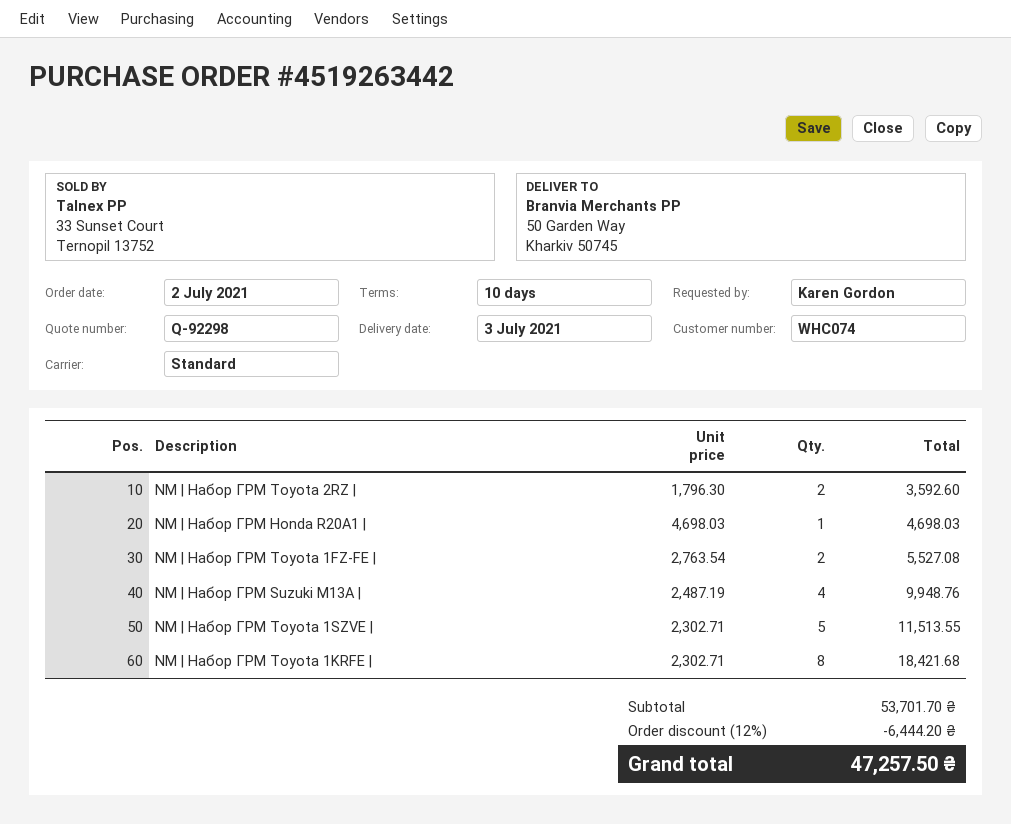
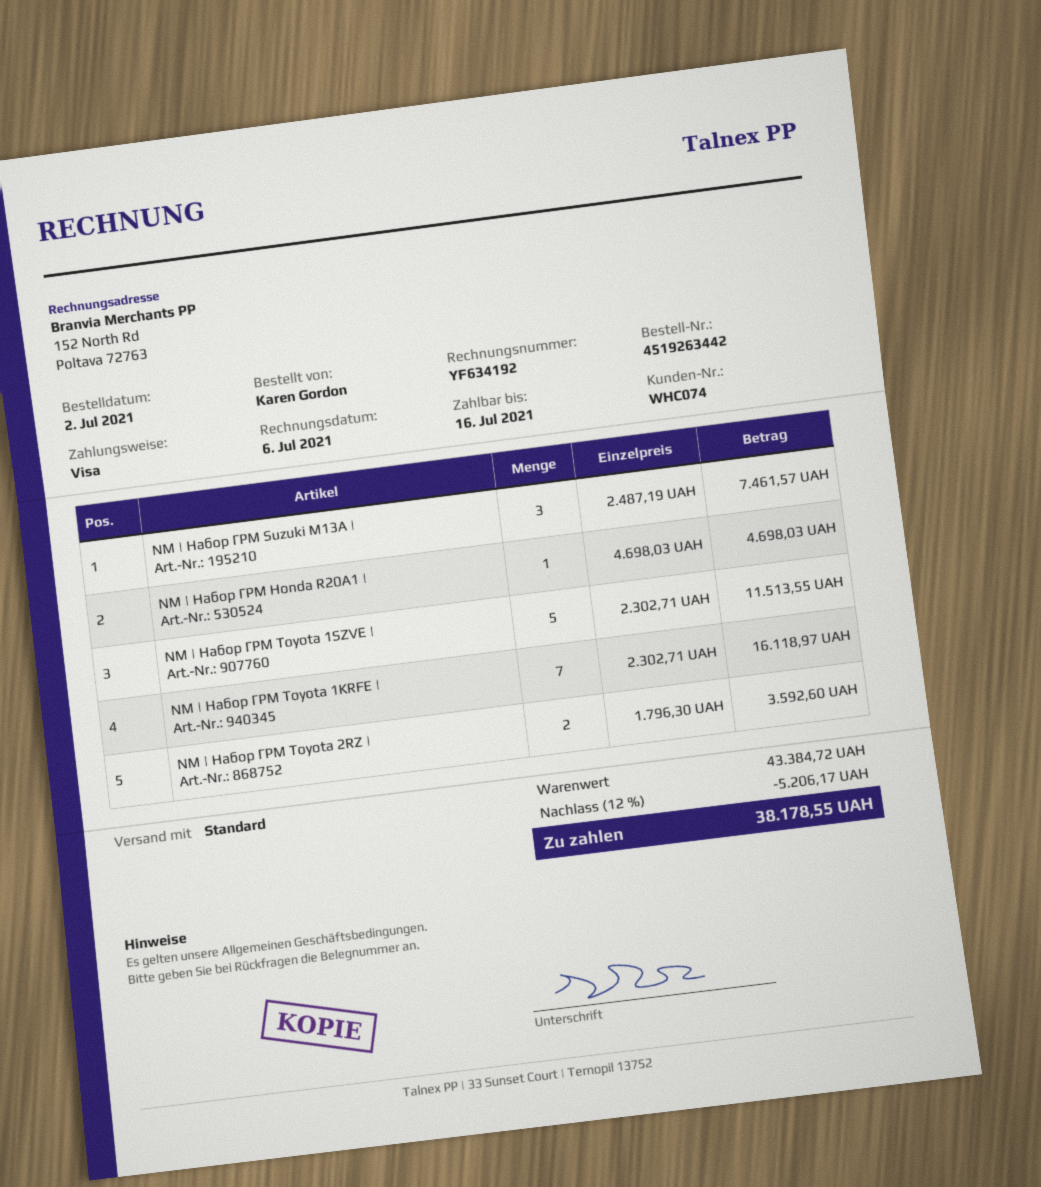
NM | Набор ГРМ Toyota 1FZ-FE |: 2 x 2763.54 = 5527.08 -> none
NM | Набор ГРМ Suzuki M13A |: 4 x 2487.19 = 9948.76 -> 3 x 2487.19 = 7461.57
NM | Набор ГРМ Toyota 1KRFE |: 8 x 2302.71 = 18421.68 -> 7 x 2302.71 = 16118.97
subtotal: 53701.70 -> 43384.72
discount: 12% = 6444.20 -> 12% = 5206.17
total: 47257.50 -> 38178.55

